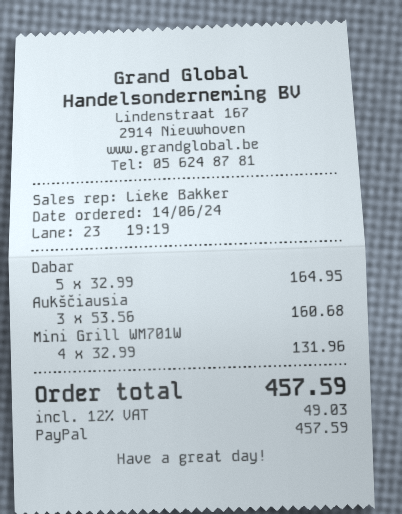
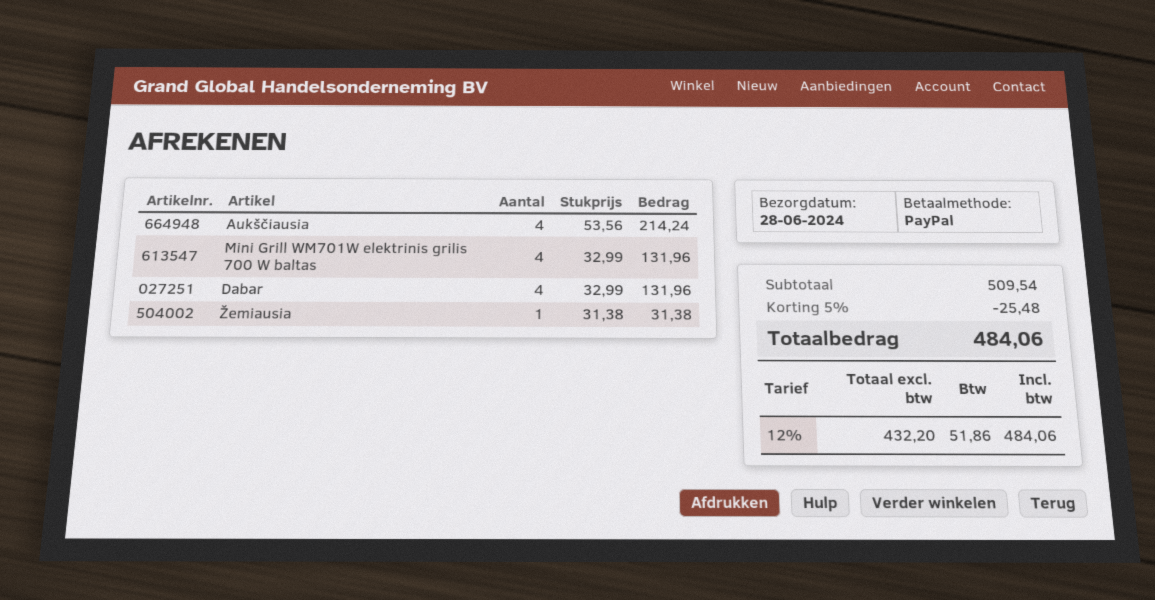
Dabar: 5 x 32.99 = 164.95 -> 4 x 32.99 = 131.96
Aukščiausia: 3 x 53.56 = 160.68 -> 4 x 53.56 = 214.24
Žemiausia: none -> 1 x 31.38 = 31.38
discount: none -> 5% = 25.48
tax: 12% = 49.03 -> 12% = 51.86
total: 457.59 -> 484.06

